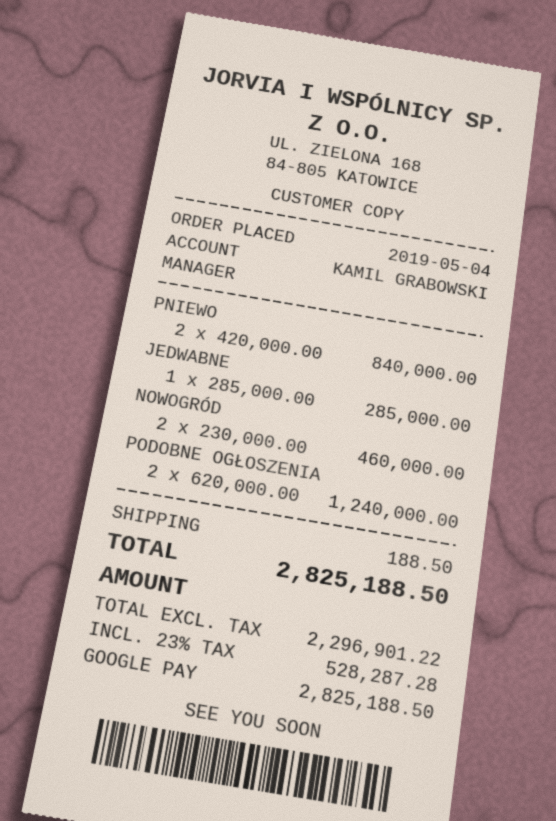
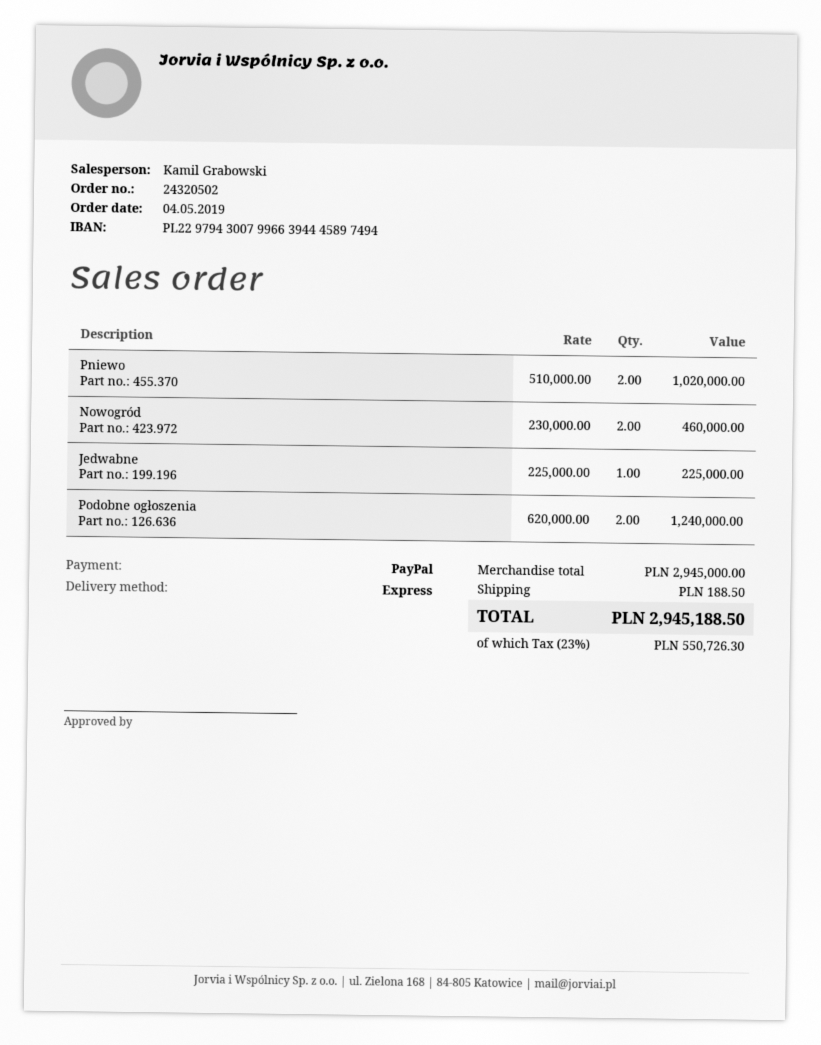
payment method: Google Pay -> PayPal
PNIEWO: 2 x 420000.00 = 840000.00 -> 2 x 510000.00 = 1020000.00
JEDWABNE: 1 x 285000.00 = 285000.00 -> 1 x 225000.00 = 225000.00
tax: 23% = 528287.28 -> 23% = 550726.30
total: 2825188.50 -> 2945188.50

